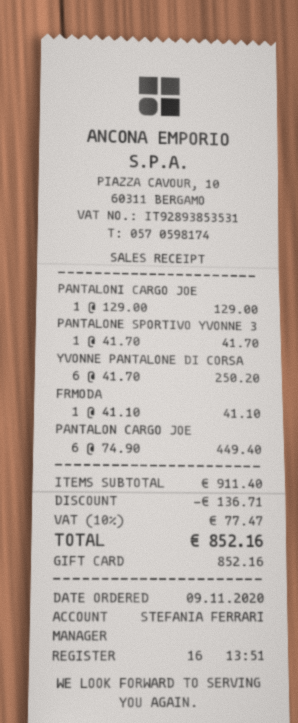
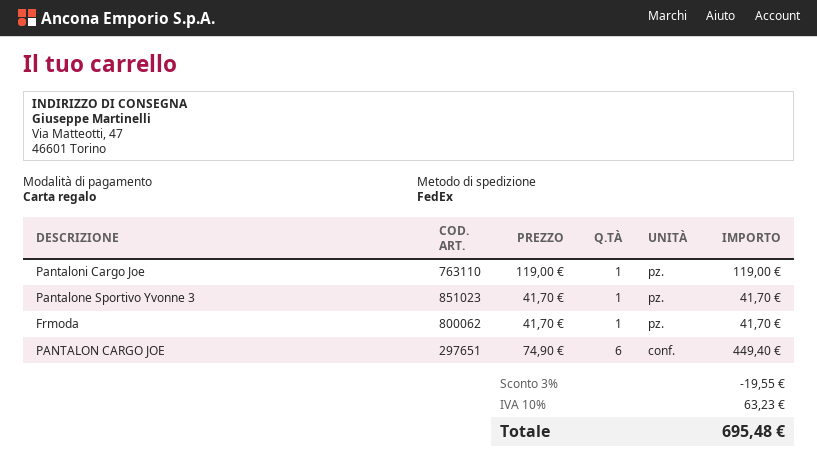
PANTALONI CARGO JOE: 1 x 129.00 = 129.00 -> 1 x 119.00 = 119.00
YVONNE PANTALONE DI CORSA: 6 x 41.70 = 250.20 -> none
FRMODA: 1 x 41.10 = 41.10 -> 1 x 41.70 = 41.70
discount: 136.71 -> 19.55
tax: 10% = 77.47 -> 10% = 63.23
total: 852.16 -> 695.48

